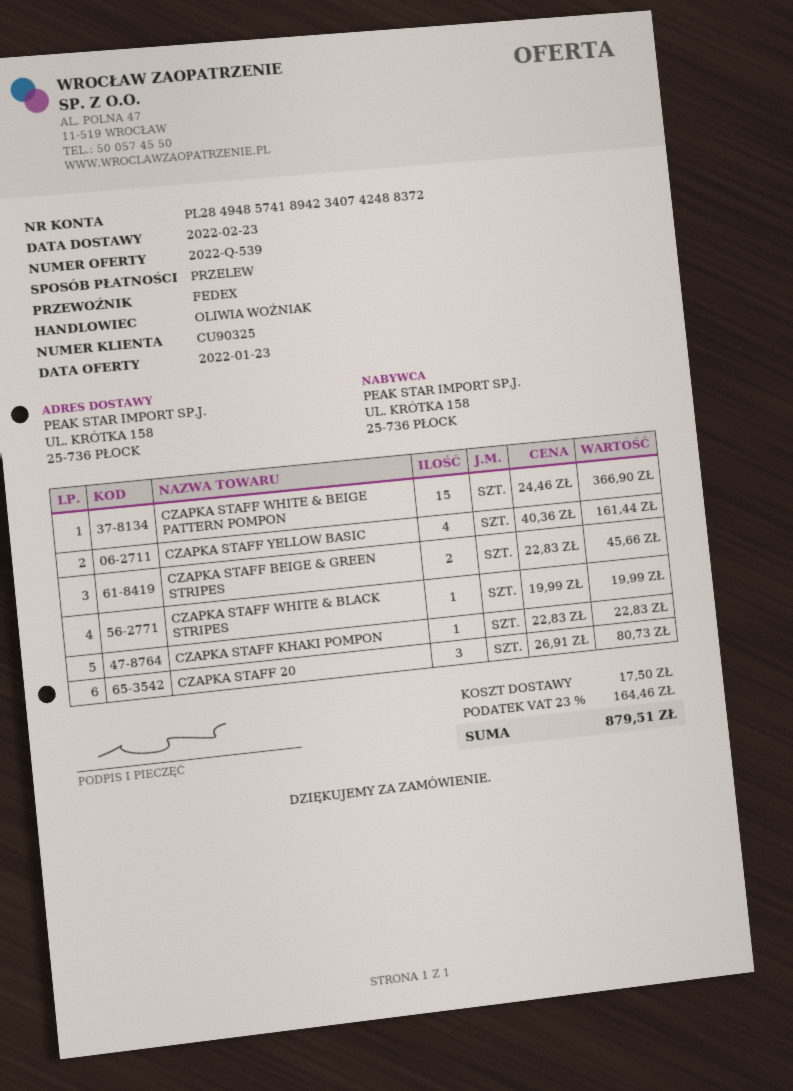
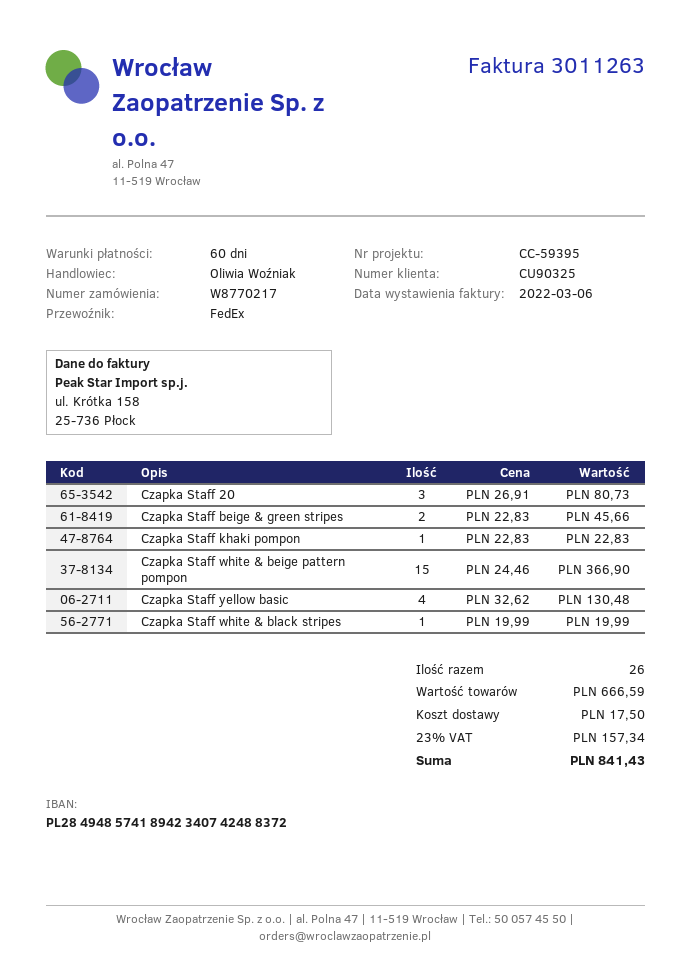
CZAPKA STAFF YELLOW BASIC: 4 x 40.36 = 161.44 -> 4 x 32.62 = 130.48
tax: 23% = 164.46 -> 23% = 157.34
total: 879.51 -> 841.43

